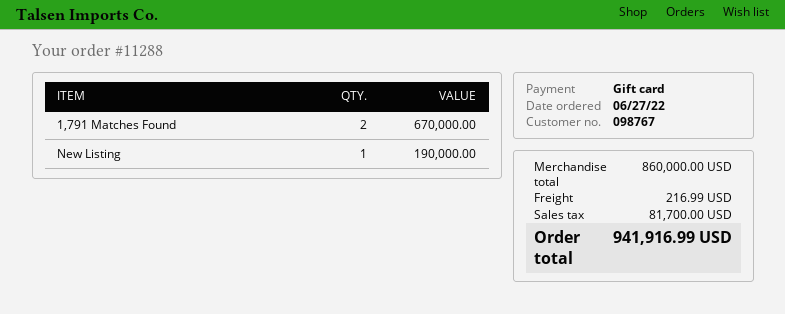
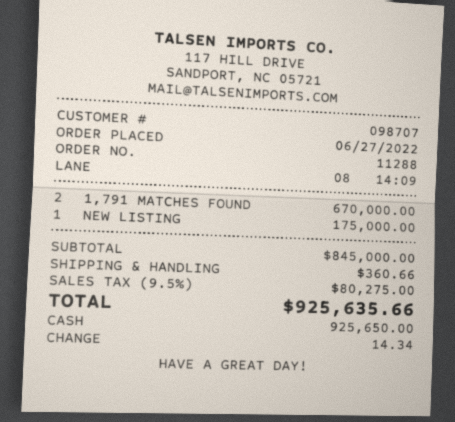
customer number: 098767 -> 098707
payment method: gift card -> cash
New Listing: 1 for 190000.00 -> 1 for 175000.00
subtotal: 860000.00 -> 845000.00
shipping: 216.99 -> 360.66
tax: 81700.00 -> 80275.00
total: 941916.99 -> 925635.66

